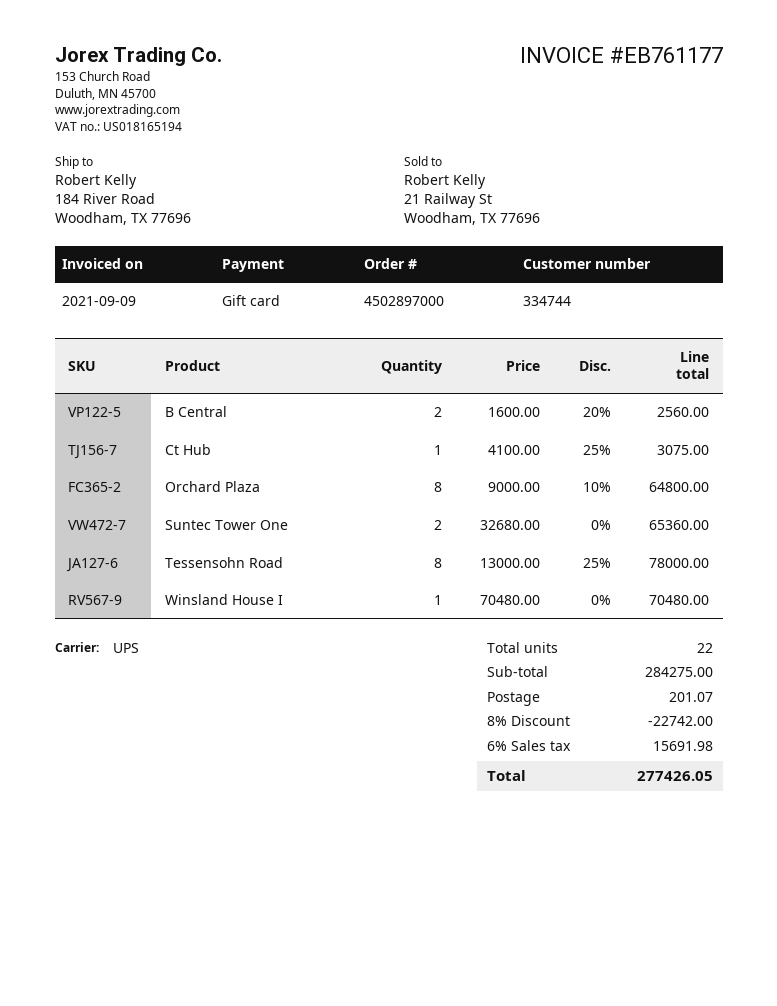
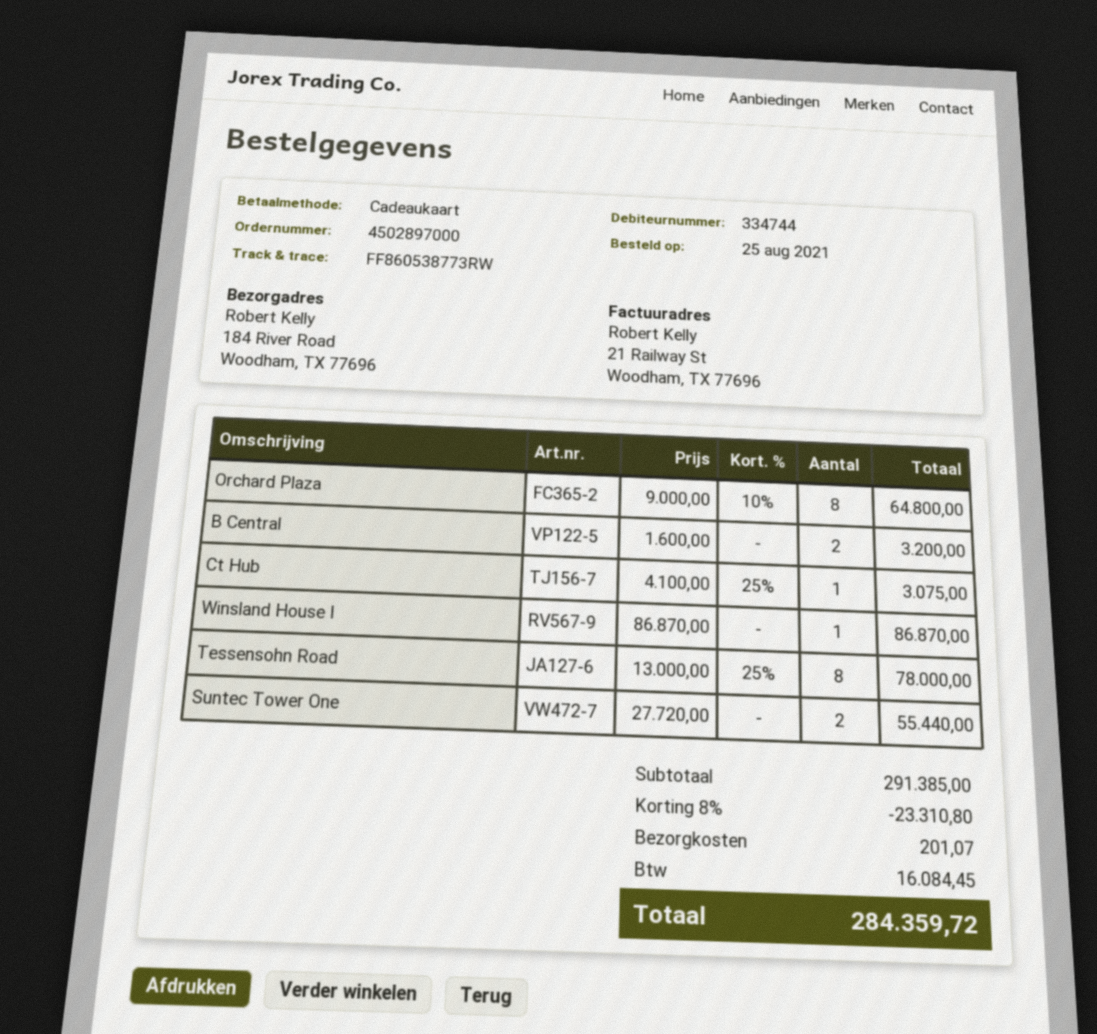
B Central: 2 x 1600.00 - 20% = 2560.00 -> 2 x 1600.00 = 3200.00
Suntec Tower One: 2 x 32680.00 = 65360.00 -> 2 x 27720.00 = 55440.00
Winsland House I: 1 x 70480.00 = 70480.00 -> 1 x 86870.00 = 86870.00
subtotal: 284275.00 -> 291385.00
discount: 8% = 22742.00 -> 8% = 23310.80
tax: 15691.98 -> 16084.45
total: 277426.05 -> 284359.72

